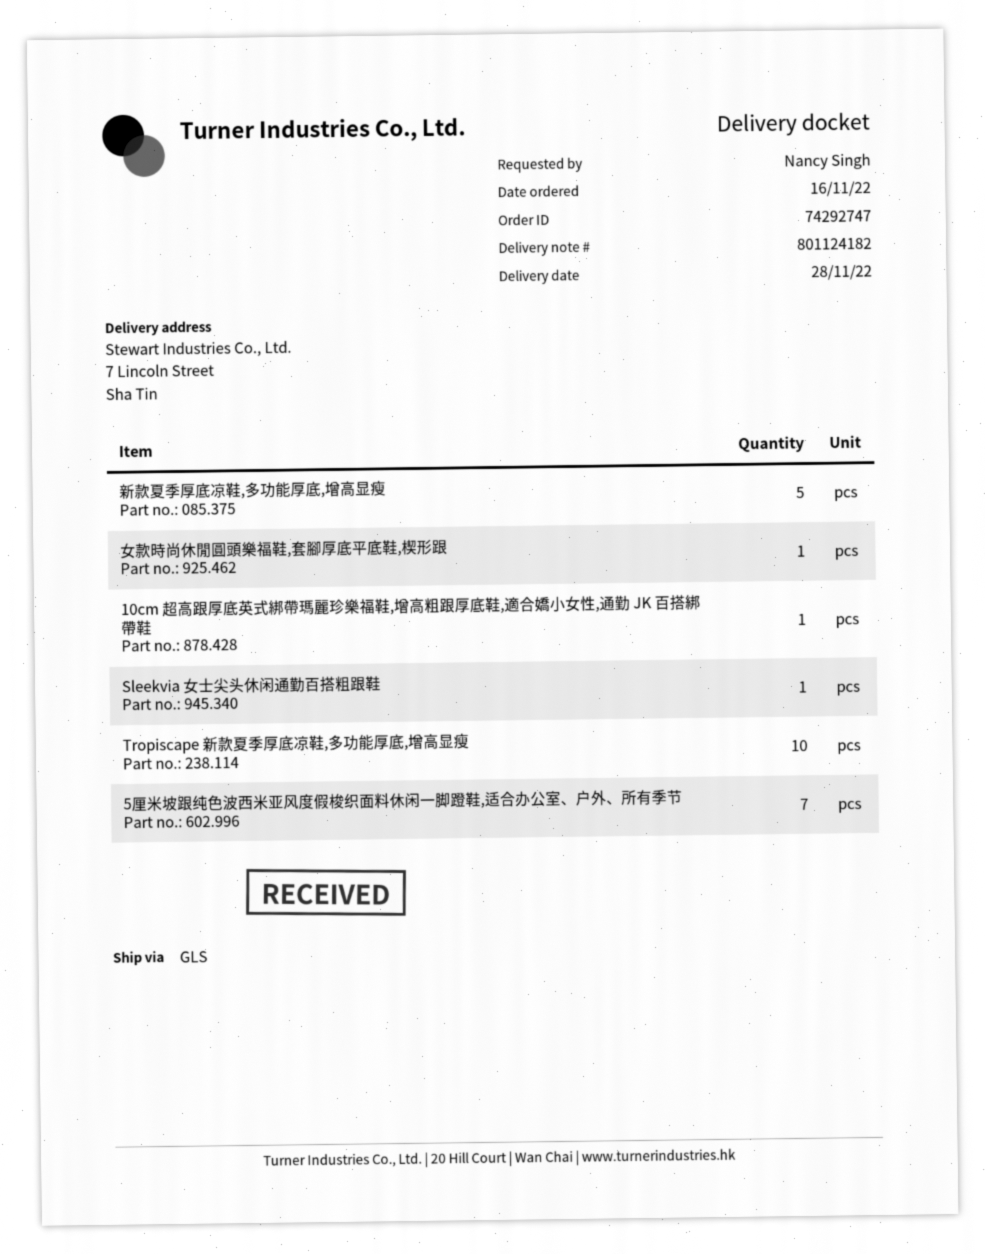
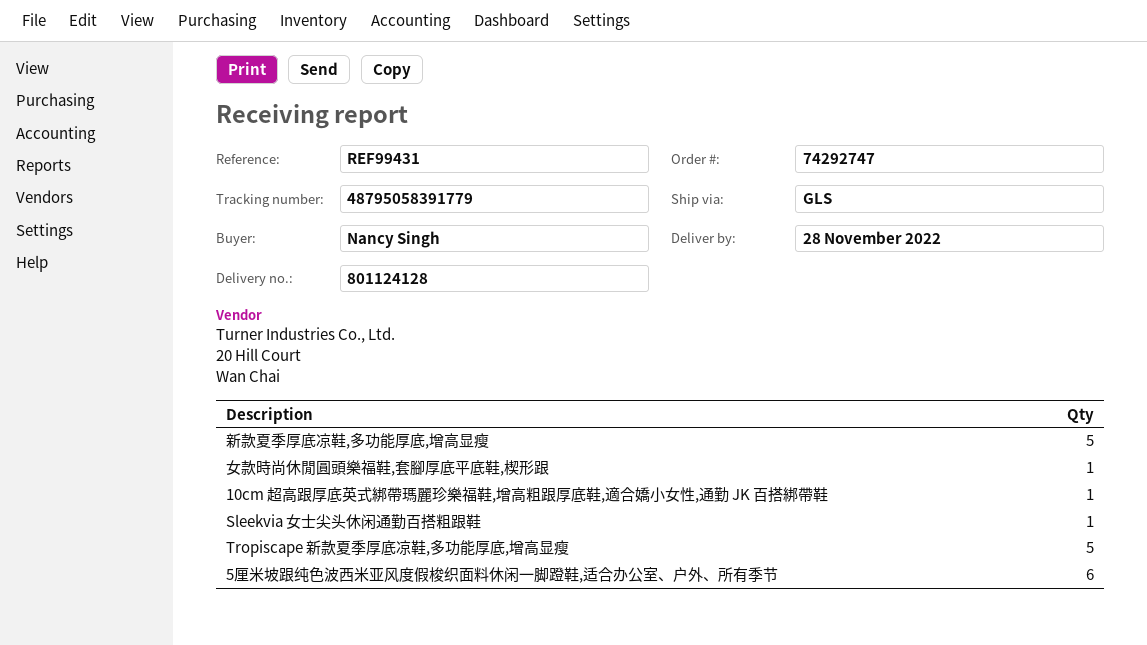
delivery note number: 801124182 -> 801124128
Tropiscape 新款夏季厚底凉鞋,多功能厚底,增高显瘦: 10 -> 5
5厘米坡跟纯色波西米亚风度假梭织面料休闲一脚蹬鞋,适合办公室、户外、所有季节: 7 -> 6

